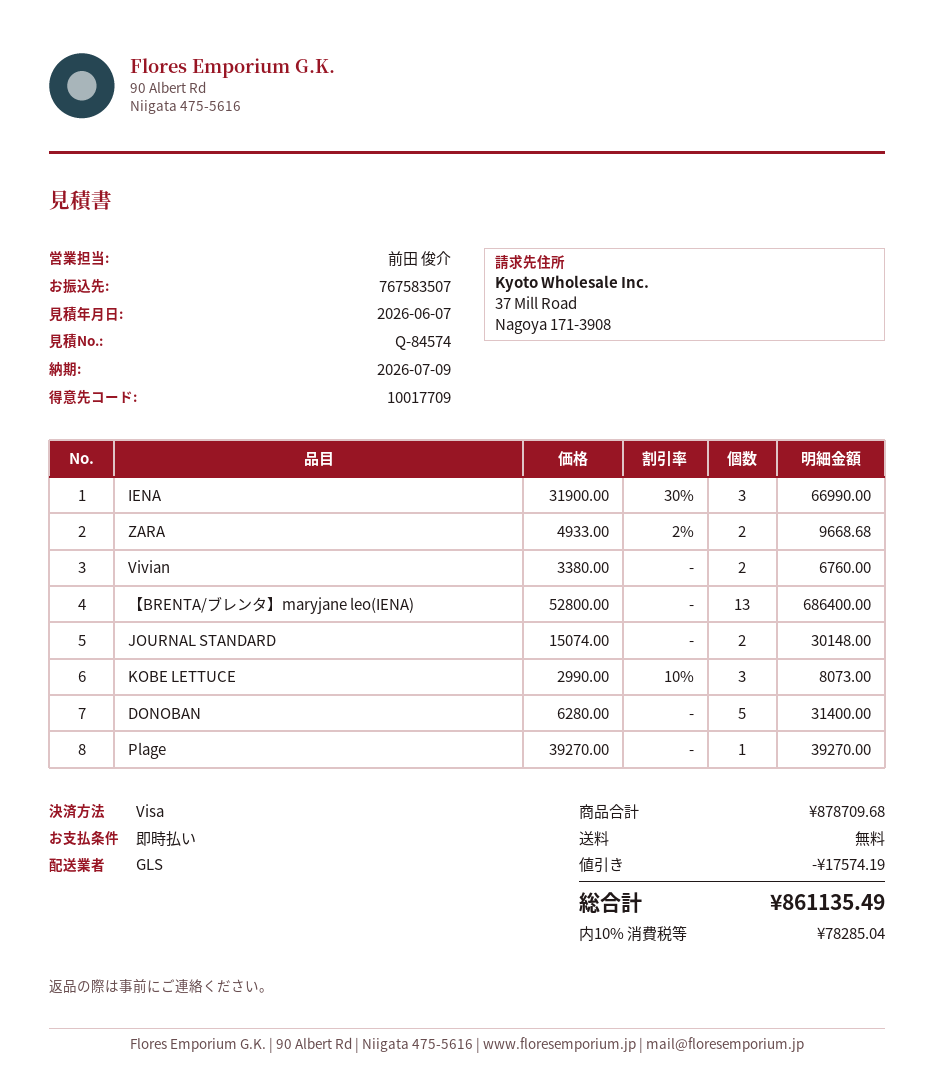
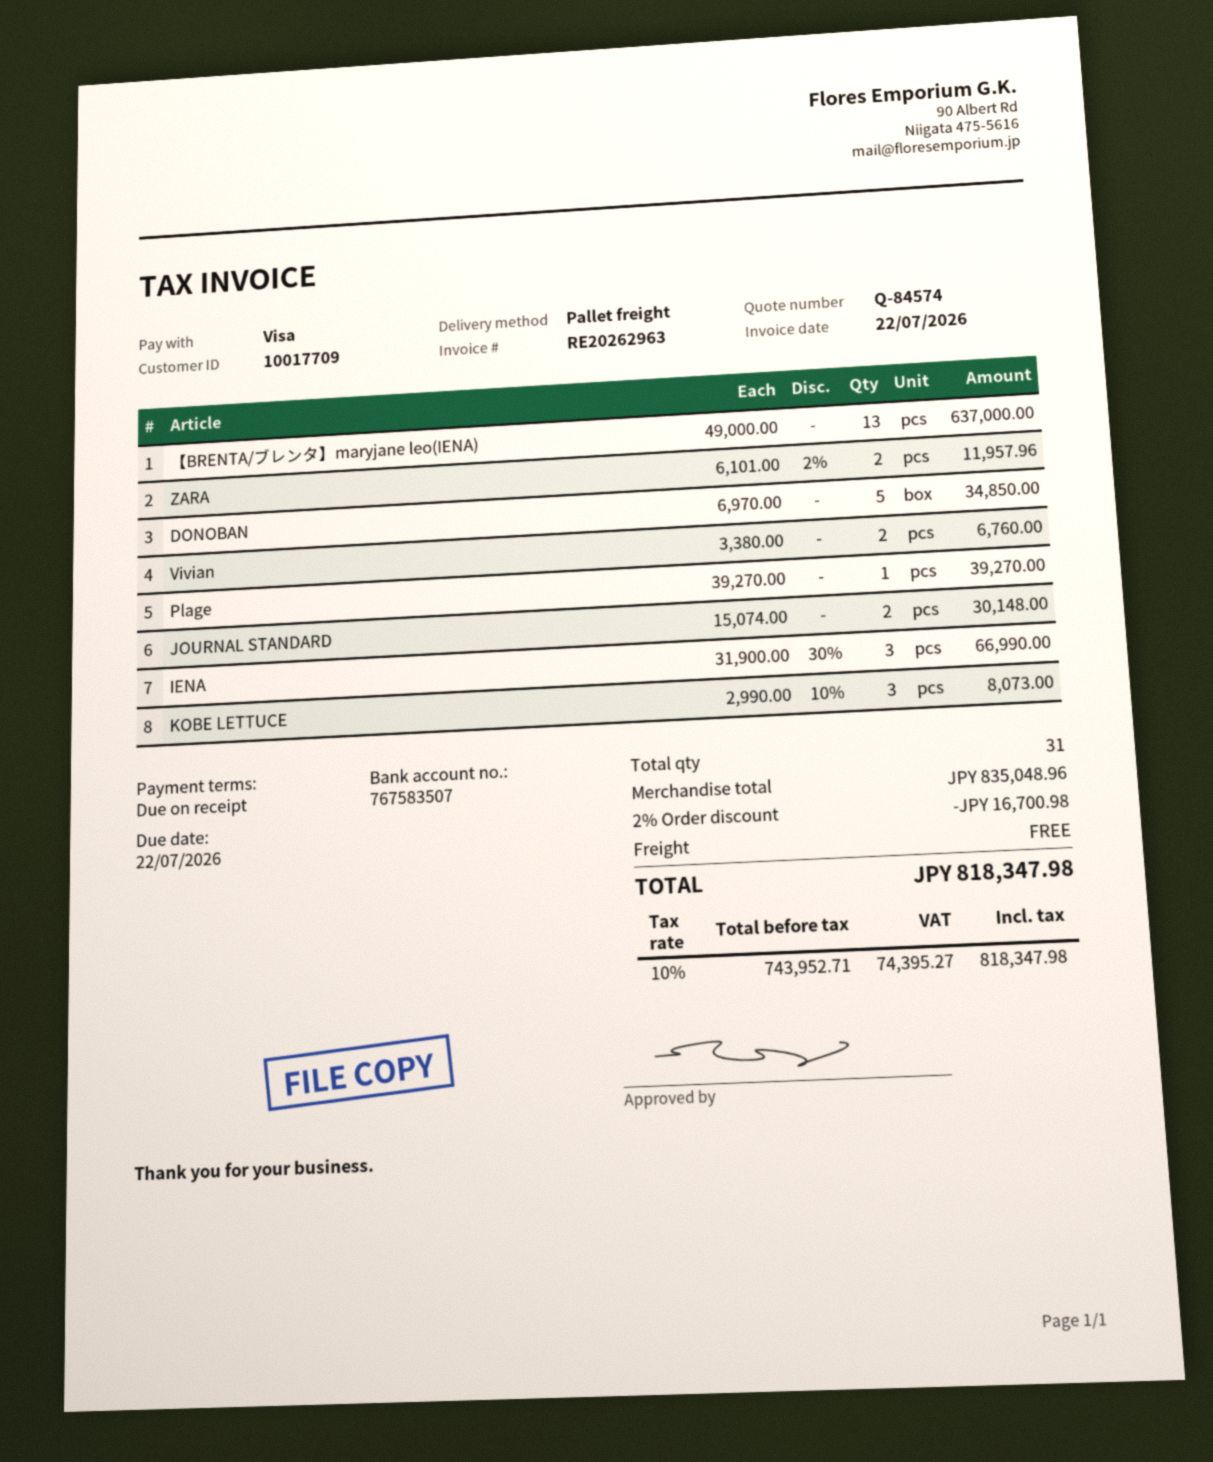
shipping method: GLS -> pallet freight
ZARA: 2 x 4933.00 - 2% = 9668.68 -> 2 x 6101.00 - 2% = 11957.96
【BRENTA/ブレンタ】maryjane leo(IENA): 13 x 52800.00 = 686400.00 -> 13 x 49000.00 = 637000.00
DONOBAN: 5 x 6280.00 = 31400.00 -> 5 x 6970.00 = 34850.00
subtotal: 878709.68 -> 835048.96
discount: 17574.19 -> 16700.98
tax: 10% = 78285.04 -> 10% = 74395.27
total: 861135.49 -> 818347.98

